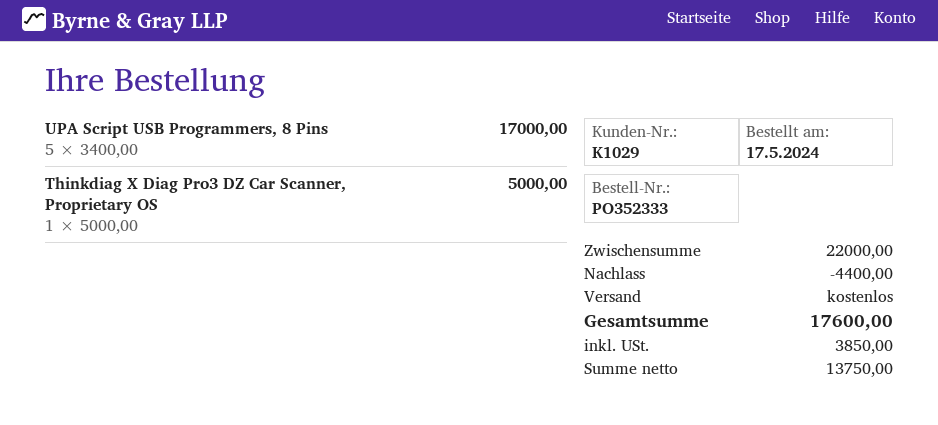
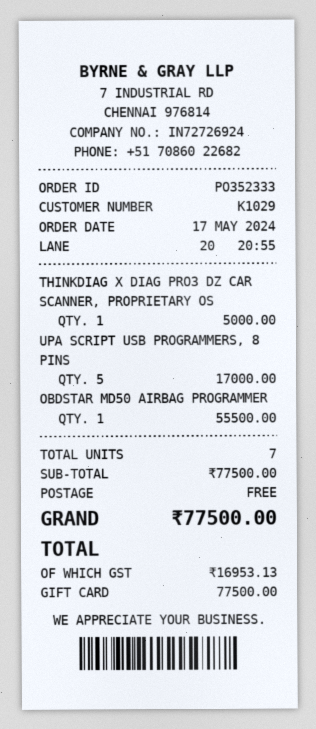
OBDSTAR MD50 AIRBAG PROGRAMMER: none -> 1 for 55500.00
subtotal: 22000.00 -> 77500.00
discount: 4400.00 -> none
tax: 3850.00 -> 16953.13
total: 17600.00 -> 77500.00

